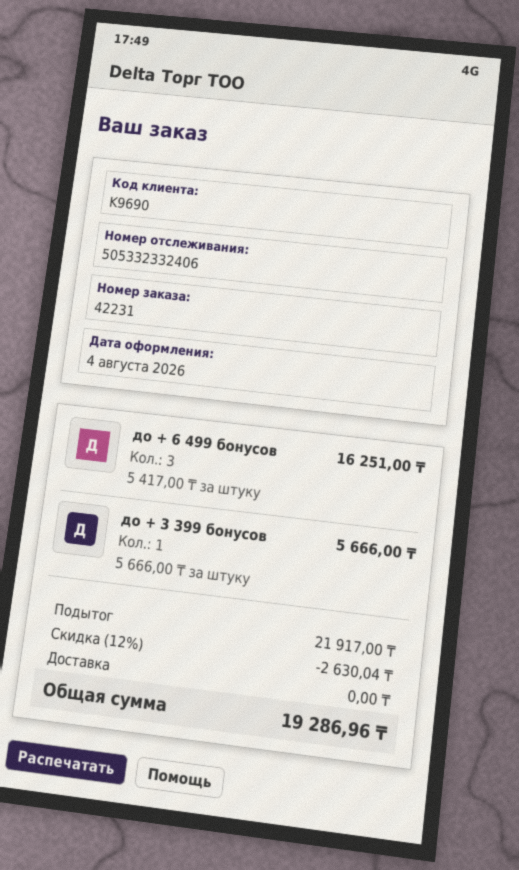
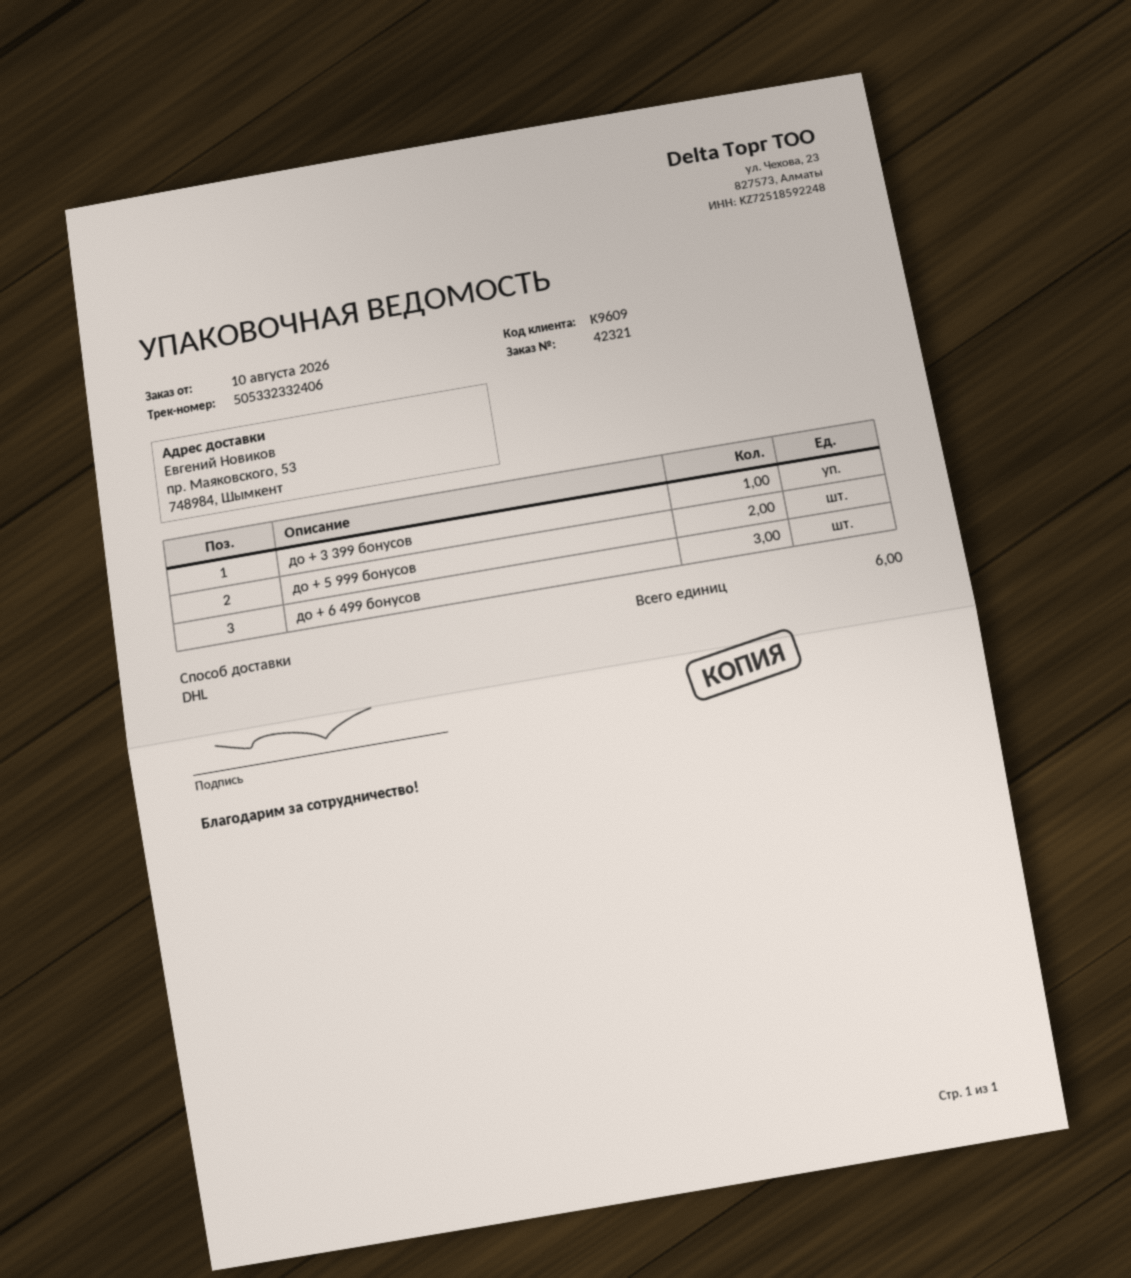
order number: 42231 -> 42321
order date: 2026-08-04 -> 2026-08-10
customer number: K9690 -> K9609
до + 5 999 бонусов: none -> 2

